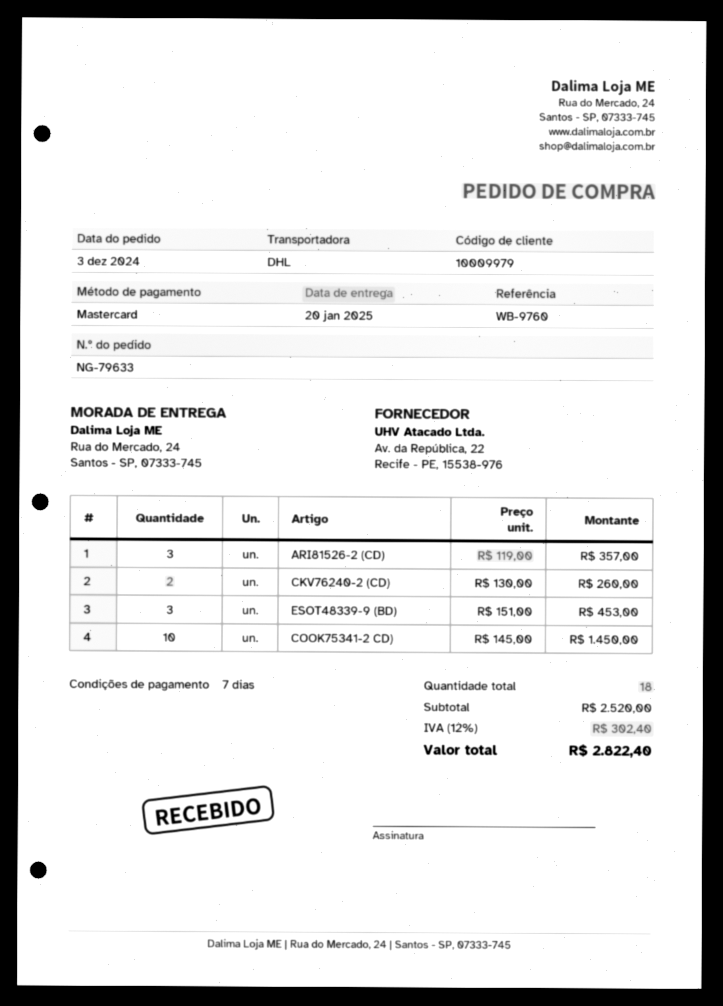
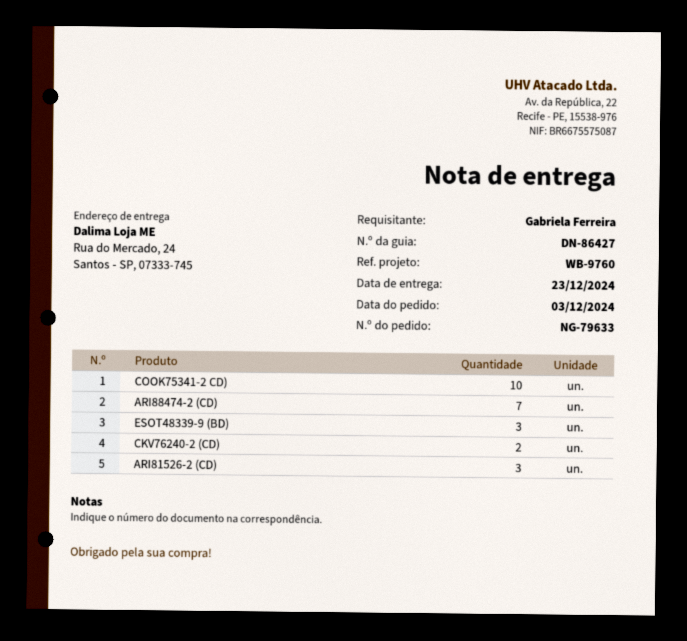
delivery date: 2025-01-20 -> 2024-12-23
ARI88474-2 (CD): none -> 7

